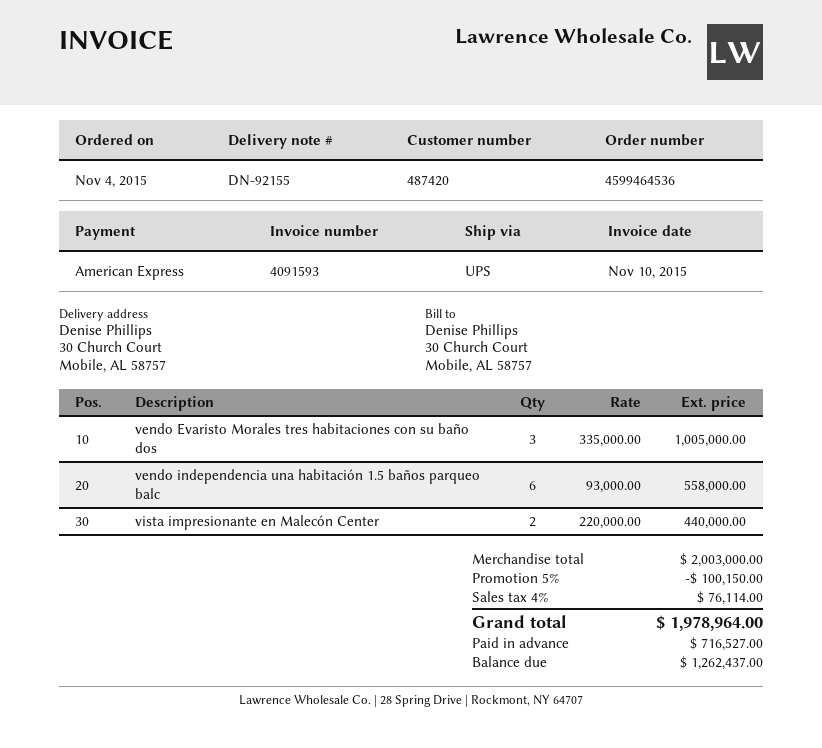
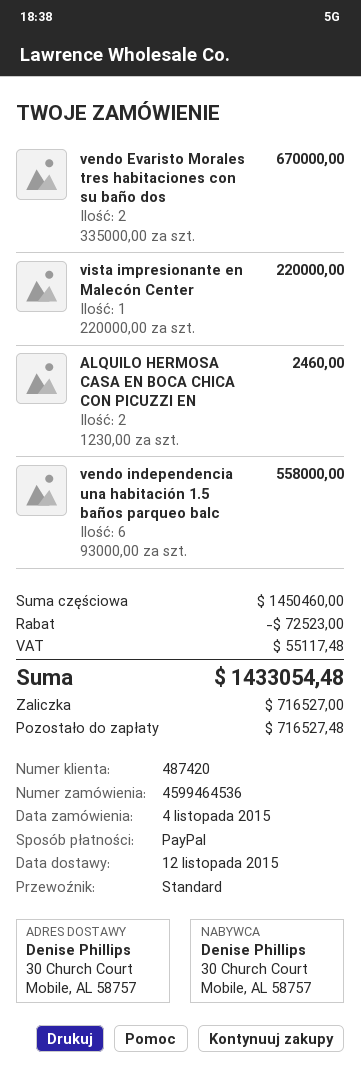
payment method: American Express -> PayPal
shipping method: UPS -> standard
vendo Evaristo Morales tres habitaciones con su baño dos: 3 x 335000.00 = 1005000.00 -> 2 x 335000.00 = 670000.00
vista impresionante en Malecón Center: 2 x 220000.00 = 440000.00 -> 1 x 220000.00 = 220000.00
ALQUILO HERMOSA CASA EN BOCA CHICA CON PICUZZI EN: none -> 2 x 1230.00 = 2460.00
subtotal: 2003000.00 -> 1450460.00
discount: 100150.00 -> 72523.00
tax: 76114.00 -> 55117.48
total: 1978964.00 -> 1433054.48
balance: 1262437.00 -> 716527.48

